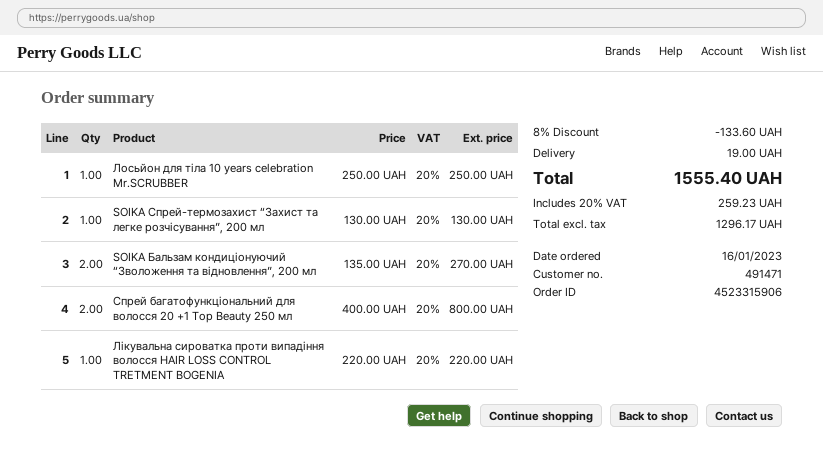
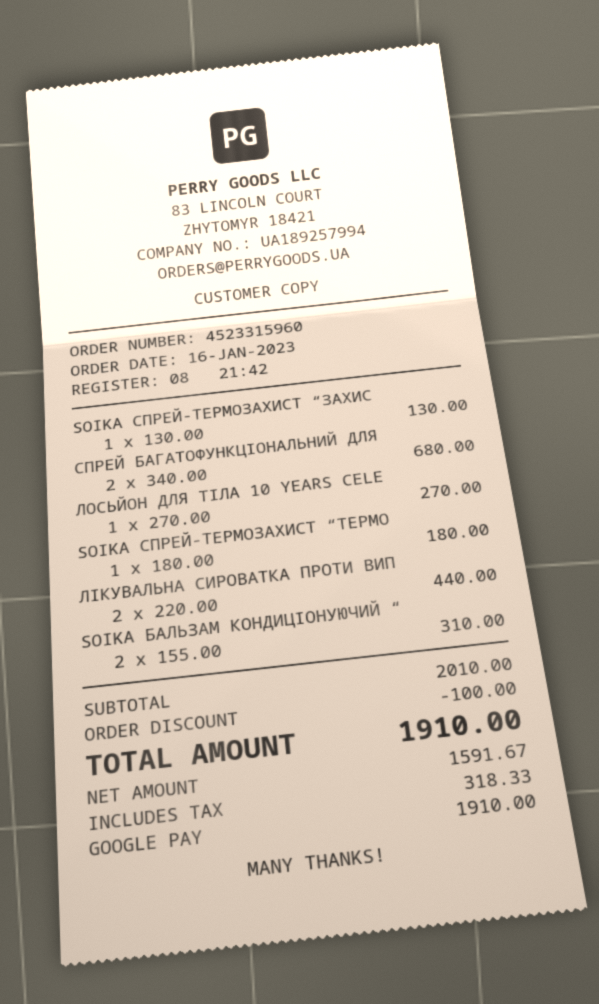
order number: 4523315906 -> 4523315960
Лосьйон для тіла 10 years celebration Mr.SCRUBBER: 1 x 250.00 = 250.00 -> 1 x 270.00 = 270.00
SOIKA Бальзам кондиціонуючий “Зволоження та відновлення”, 200 мл: 2 x 135.00 = 270.00 -> 2 x 155.00 = 310.00
Спрей багатофункціональний для волосся 20 +1 Top Beauty 250 мл: 2 x 400.00 = 800.00 -> 2 x 340.00 = 680.00
Лікувальна сироватка проти випадіння волосся HAIR LOSS CONTROL TRETMENT BOGENIA: 1 x 220.00 = 220.00 -> 2 x 220.00 = 440.00
SOIKA СПРЕЙ-ТЕРМОЗАХИСТ “ТЕРМО: none -> 1 x 180.00 = 180.00
discount: 133.60 -> 100.00
shipping: 19.00 -> none
net: 1296.17 -> 1591.67
tax: 259.23 -> 318.33
total: 1555.40 -> 1910.00

